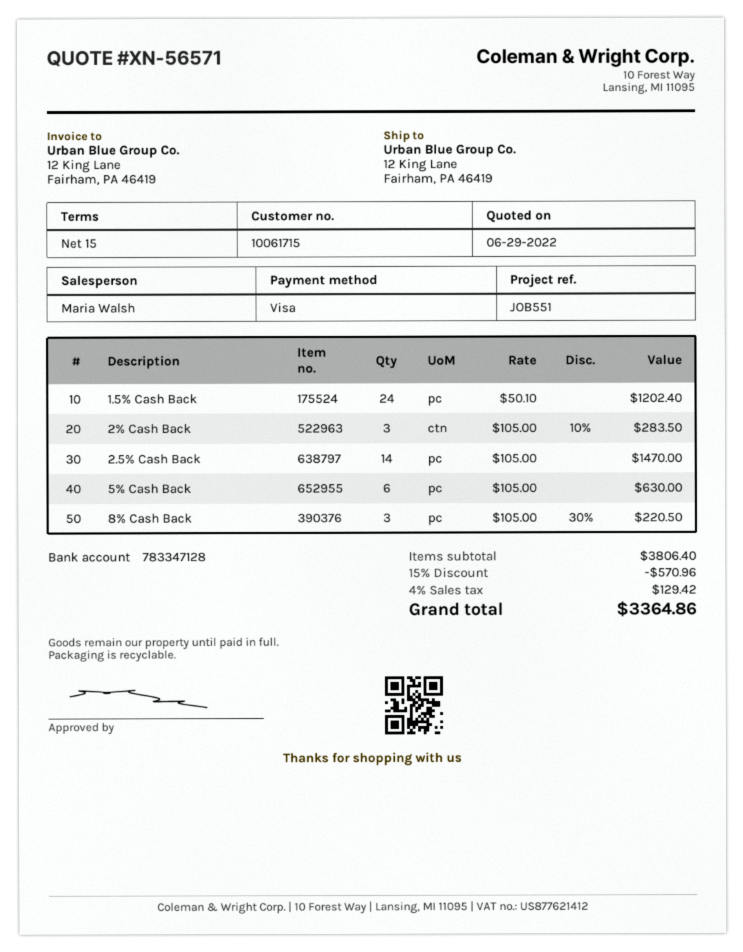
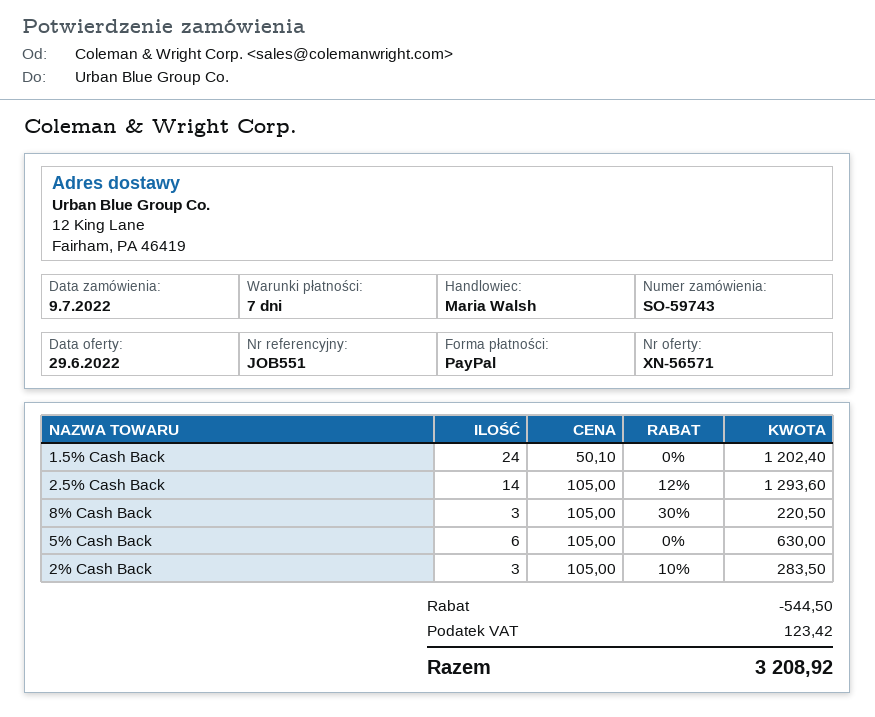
payment terms: 15 days -> 7 days
payment method: Visa -> PayPal
2.5% Cash Back: 14 x 105.00 = 1470.00 -> 14 x 105.00 - 12% = 1293.60
discount: 570.96 -> 544.50
tax: 129.42 -> 123.42
total: 3364.86 -> 3208.92

